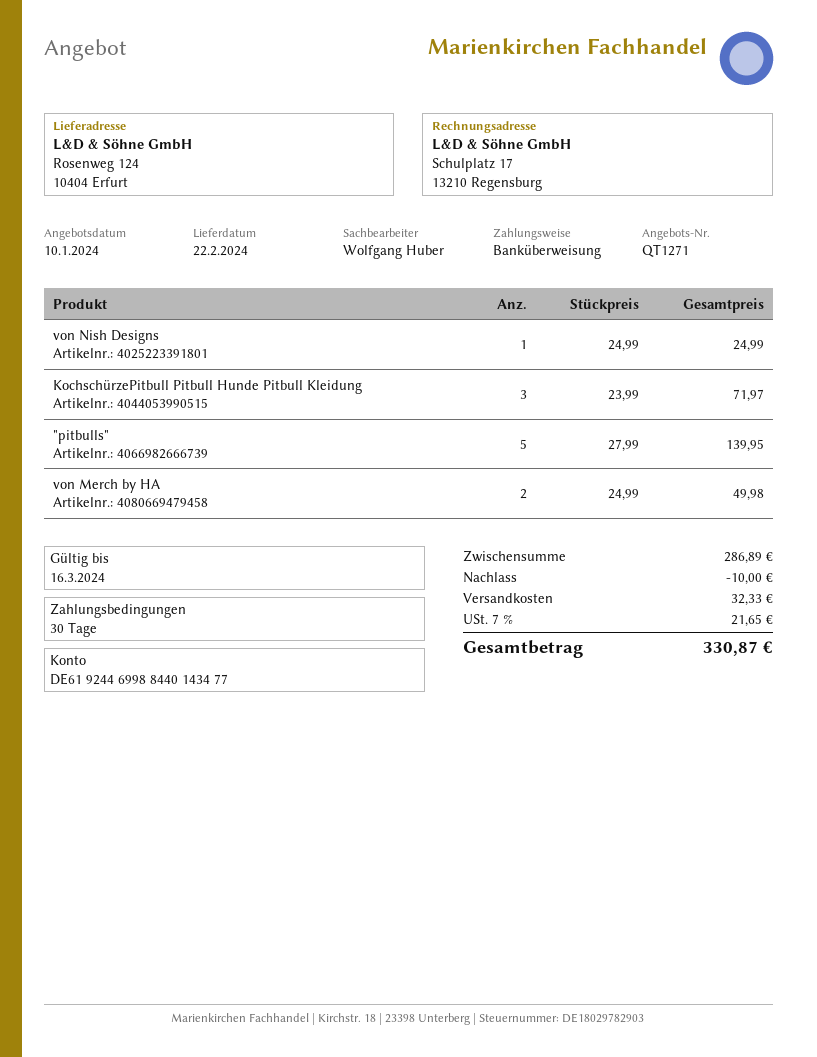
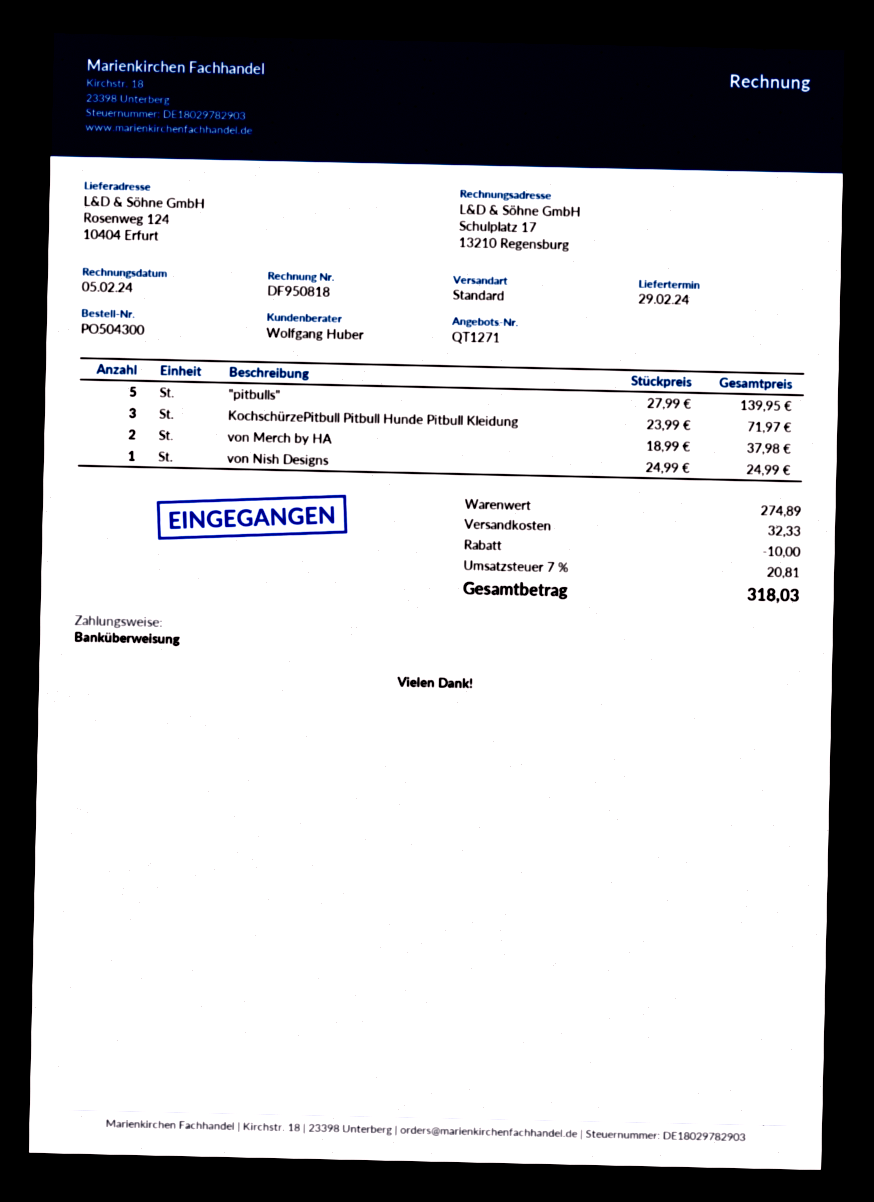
delivery date: 2024-02-22 -> 2024-02-29
von Merch by HA: 2 x 24.99 = 49.98 -> 2 x 18.99 = 37.98
subtotal: 286.89 -> 274.89
tax: 7% = 21.65 -> 7% = 20.81
total: 330.87 -> 318.03

